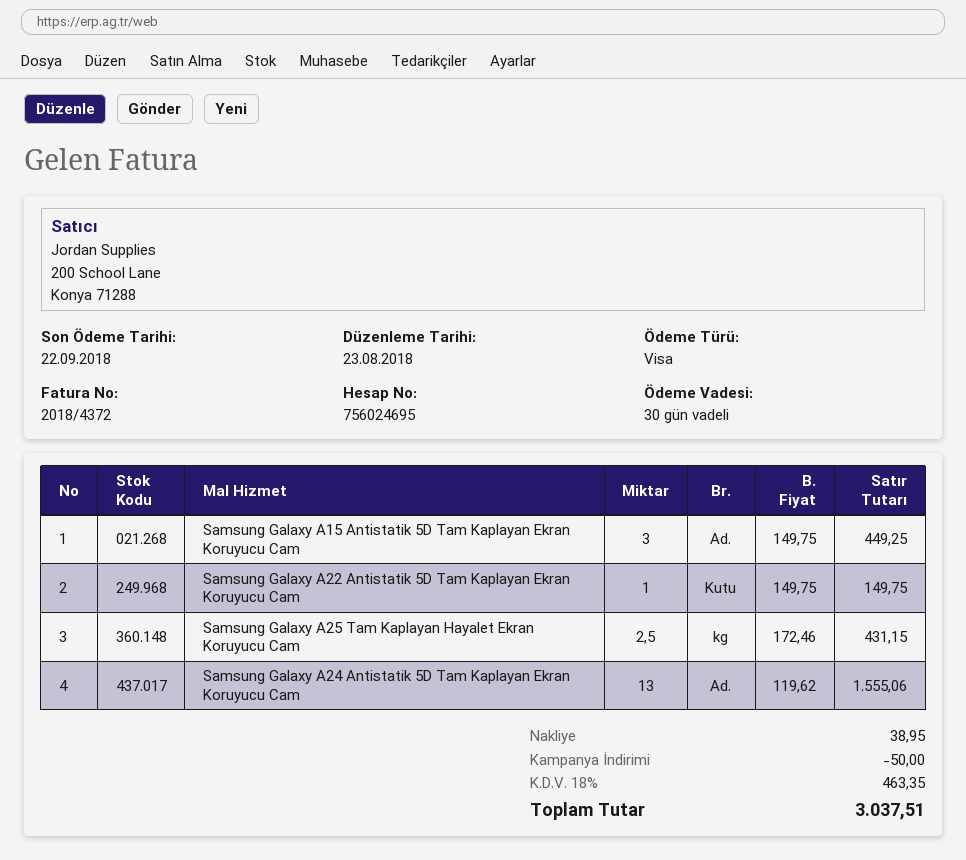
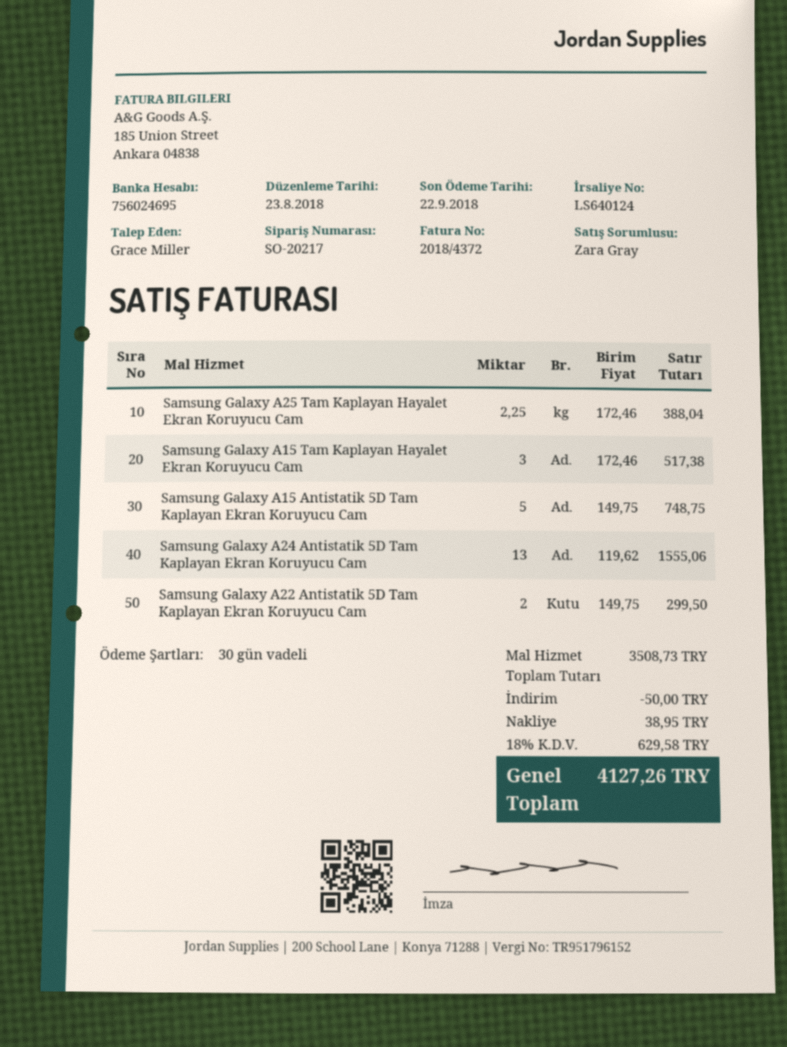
Samsung Galaxy A15 Antistatik 5D Tam Kaplayan Ekran Koruyucu Cam: 3 x 149.75 = 449.25 -> 5 x 149.75 = 748.75
Samsung Galaxy A22 Antistatik 5D Tam Kaplayan Ekran Koruyucu Cam: 1 x 149.75 = 149.75 -> 2 x 149.75 = 299.50
Samsung Galaxy A25 Tam Kaplayan Hayalet Ekran Koruyucu Cam: 2.5 x 172.46 = 431.15 -> 2.25 x 172.46 = 388.04
Samsung Galaxy A15 Tam Kaplayan Hayalet Ekran Koruyucu Cam: none -> 3 x 172.46 = 517.38
tax: 18% = 463.35 -> 18% = 629.58
total: 3037.51 -> 4127.26

